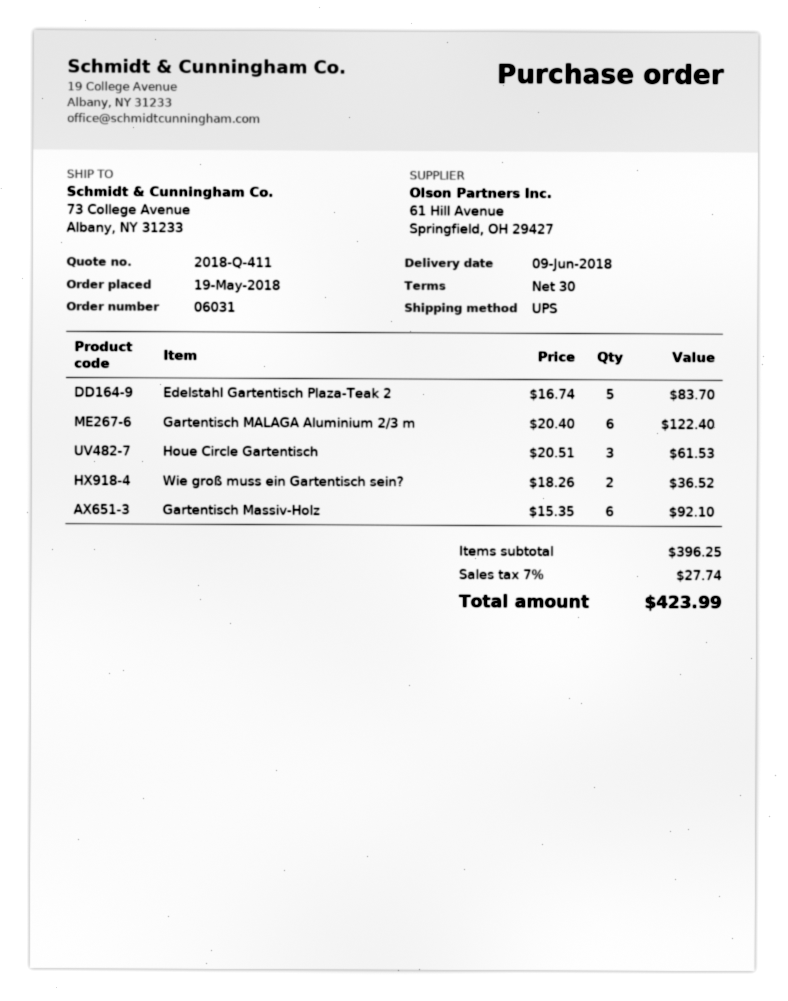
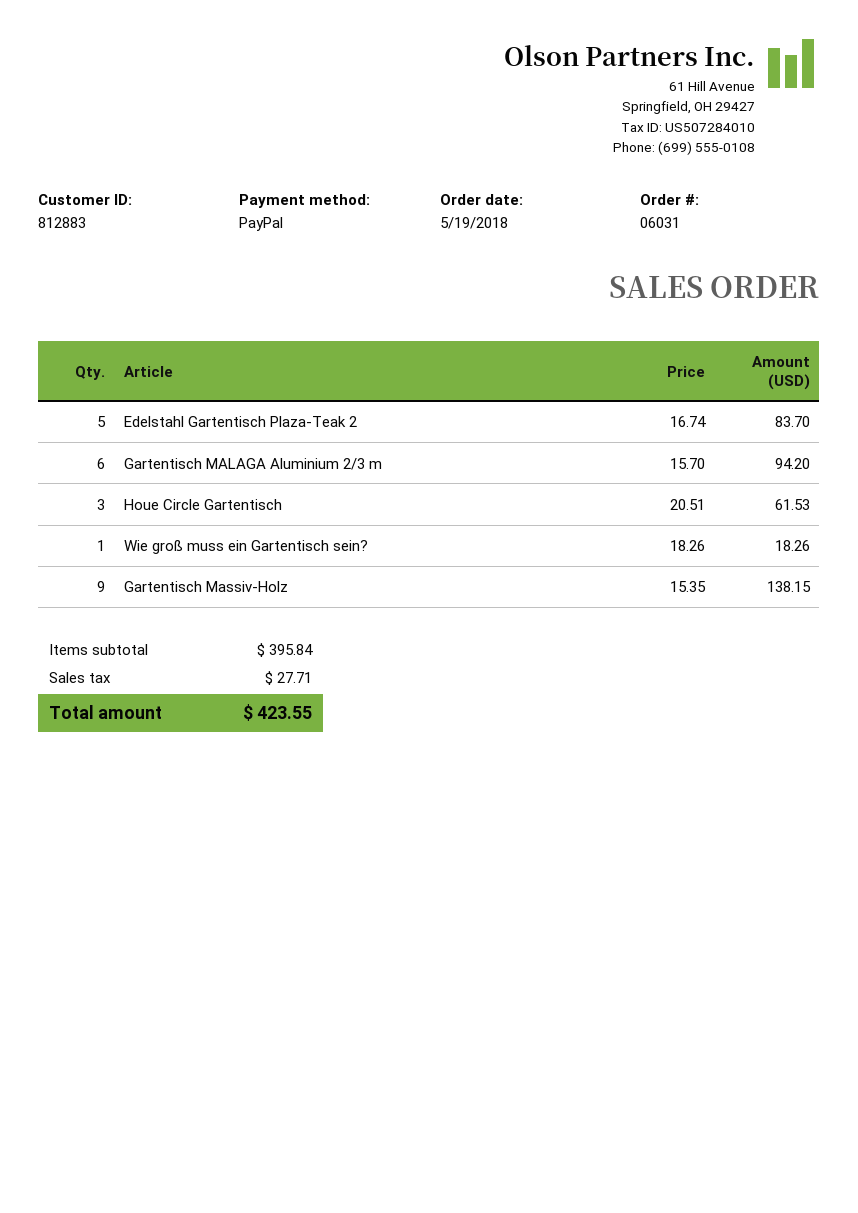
Gartentisch MALAGA Aluminium 2/3 m: 6 x 20.40 = 122.40 -> 6 x 15.70 = 94.20
Wie groß muss ein Gartentisch sein?: 2 x 18.26 = 36.52 -> 1 x 18.26 = 18.26
Gartentisch Massiv-Holz: 6 x 15.35 = 92.10 -> 9 x 15.35 = 138.15
subtotal: 396.25 -> 395.84
tax: 27.74 -> 27.71
total: 423.99 -> 423.55

